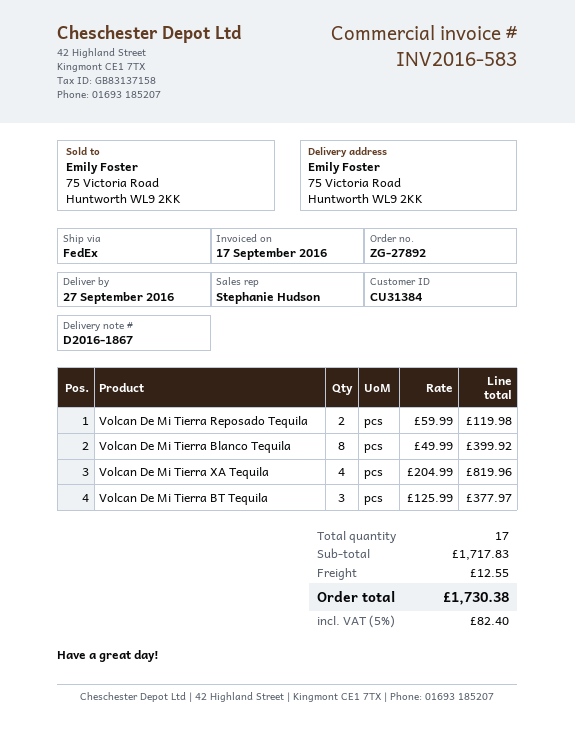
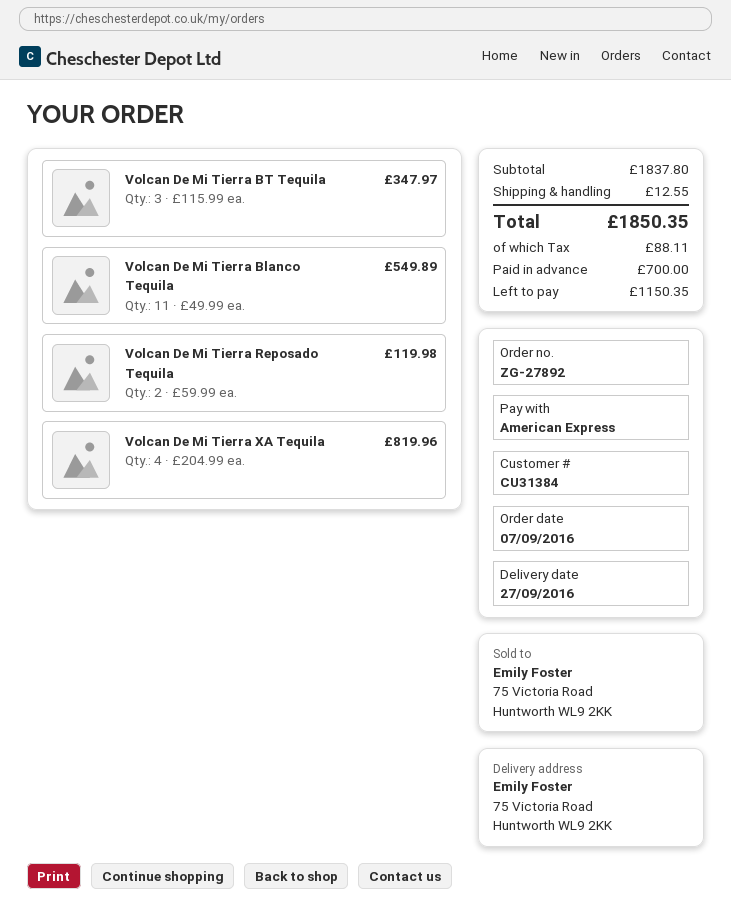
Volcan De Mi Tierra Blanco Tequila: 8 x 49.99 = 399.92 -> 11 x 49.99 = 549.89
Volcan De Mi Tierra BT Tequila: 3 x 125.99 = 377.97 -> 3 x 115.99 = 347.97
subtotal: 1717.83 -> 1837.80
tax: 82.40 -> 88.11
total: 1730.38 -> 1850.35

